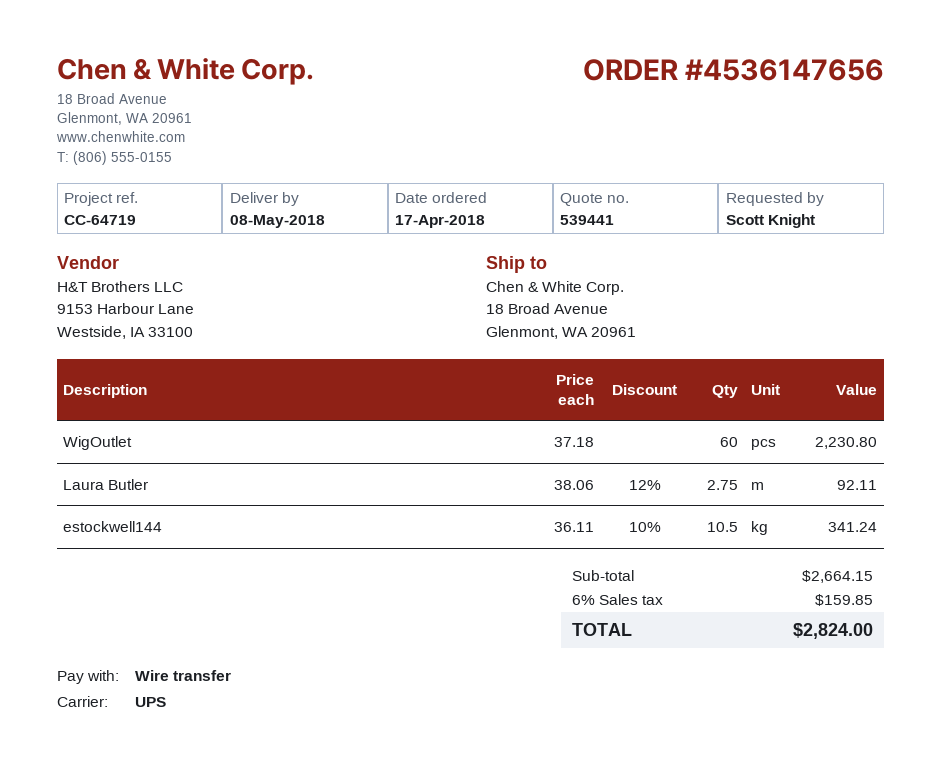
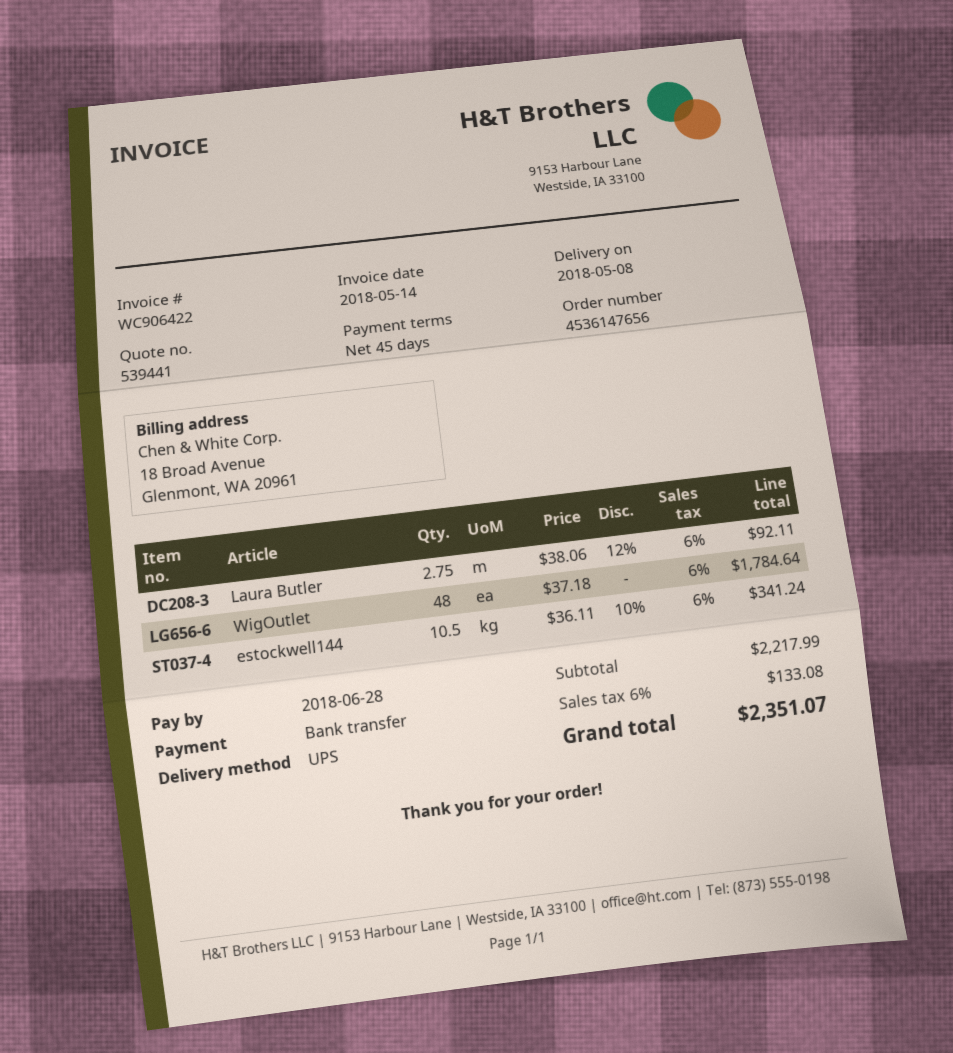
WigOutlet: 60 x 37.18 = 2230.80 -> 48 x 37.18 = 1784.64
subtotal: 2664.15 -> 2217.99
tax: 6% = 159.85 -> 6% = 133.08
total: 2824.00 -> 2351.07

